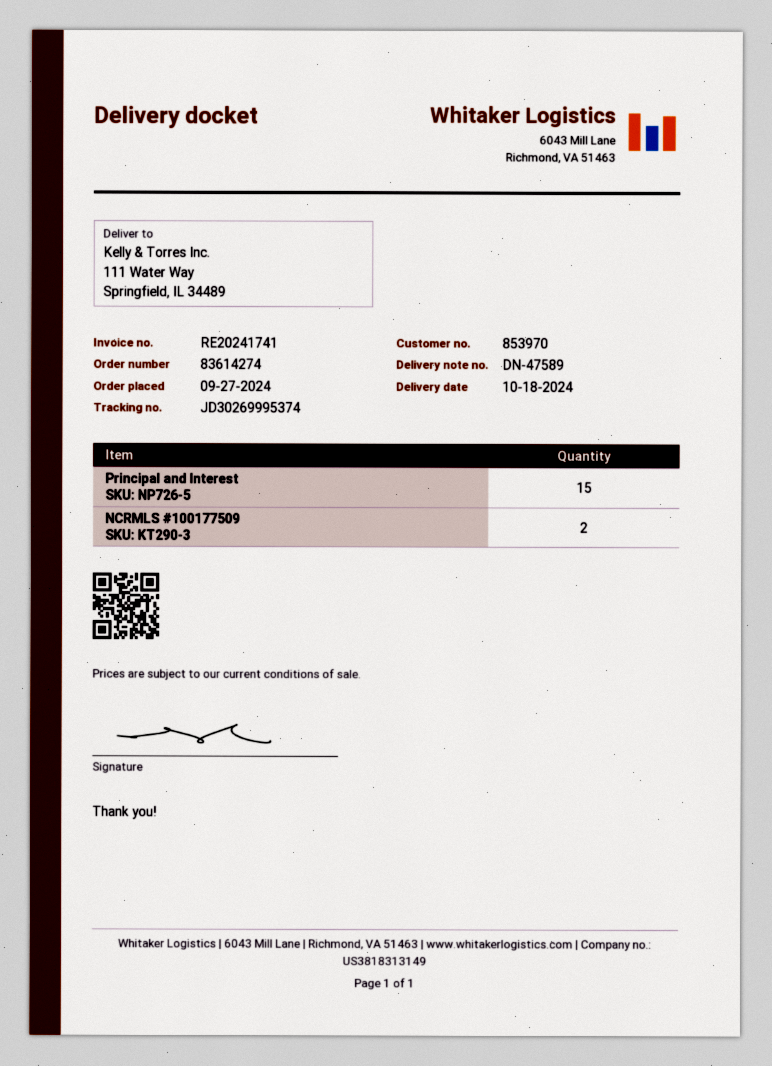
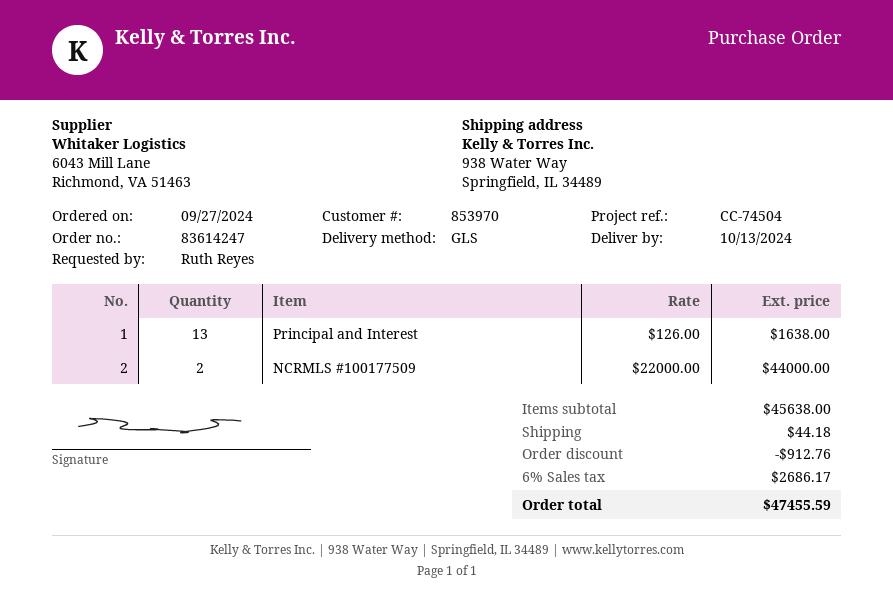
order number: 83614274 -> 83614247
delivery date: 2024-10-18 -> 2024-10-13
ship to: 111 Water Way, Springfield, IL 34489 -> 938 Water Way, Springfield, IL 34489
Principal and Interest: 15 -> 13

